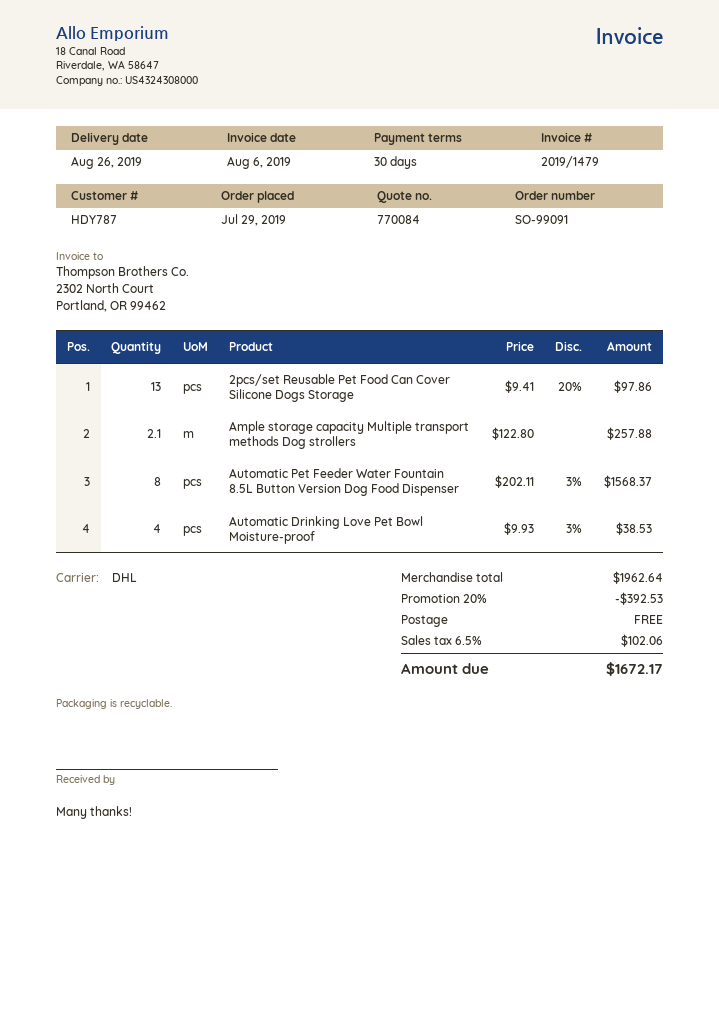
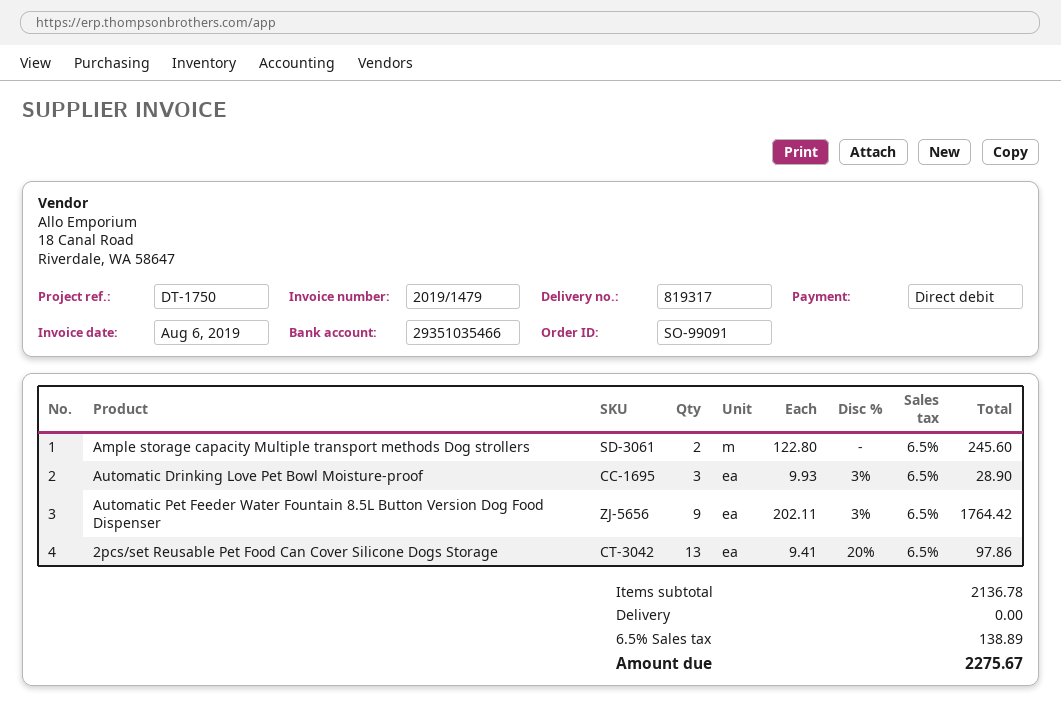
Ample storage capacity Multiple transport methods Dog strollers: 2.1 x 122.80 = 257.88 -> 2 x 122.80 = 245.60
Automatic Pet Feeder Water Fountain 8.5L Button Version Dog Food Dispenser: 8 x 202.11 - 3% = 1568.37 -> 9 x 202.11 - 3% = 1764.42
Automatic Drinking Love Pet Bowl Moisture-proof: 4 x 9.93 - 3% = 38.53 -> 3 x 9.93 - 3% = 28.90
subtotal: 1962.64 -> 2136.78
discount: 20% = 392.53 -> none
tax: 6.5% = 102.06 -> 6.5% = 138.89
total: 1672.17 -> 2275.67

